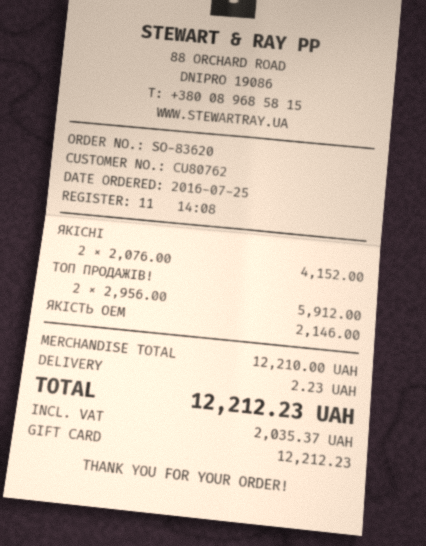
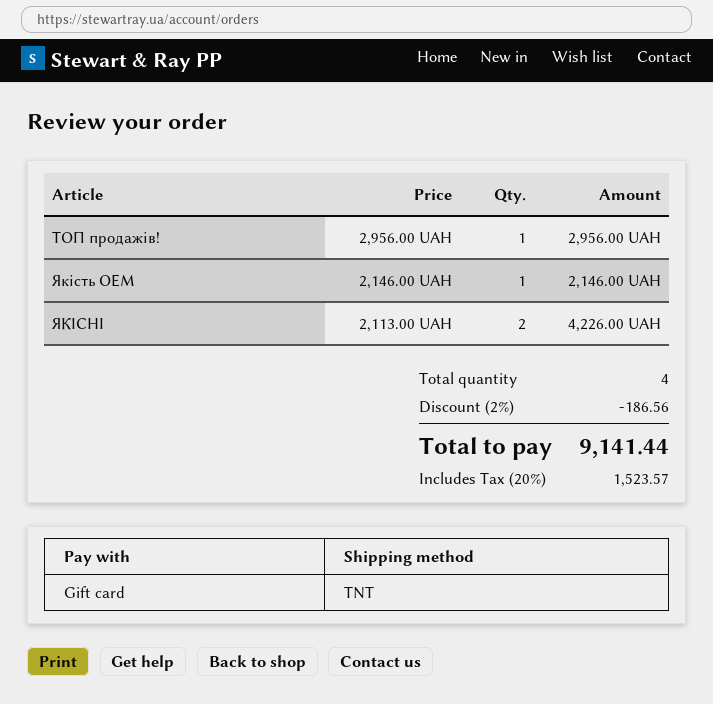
ЯКІСНІ: 2 x 2076.00 = 4152.00 -> 2 x 2113.00 = 4226.00
ТОП ПРОДАЖІВ!: 2 x 2956.00 = 5912.00 -> 1 x 2956.00 = 2956.00
discount: none -> 2% = 186.56
shipping: 2.23 -> none
tax: 2035.37 -> 1523.57
total: 12212.23 -> 9141.44

